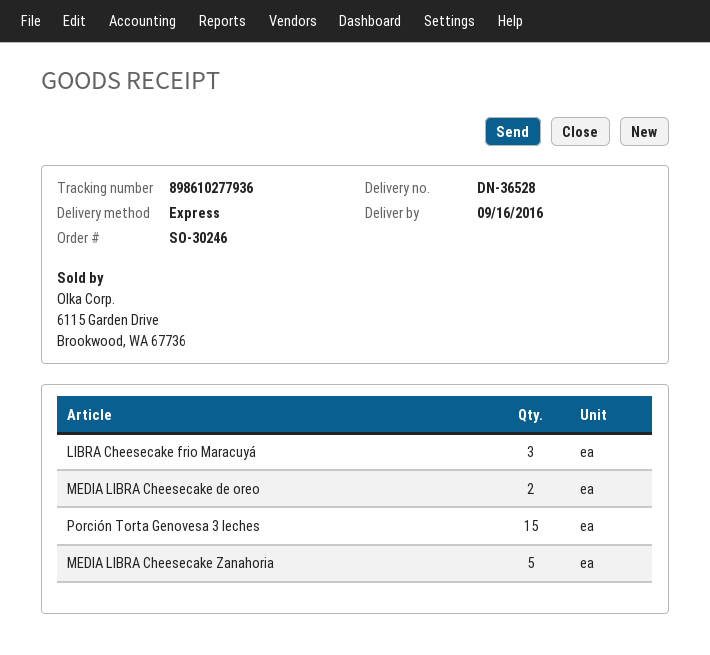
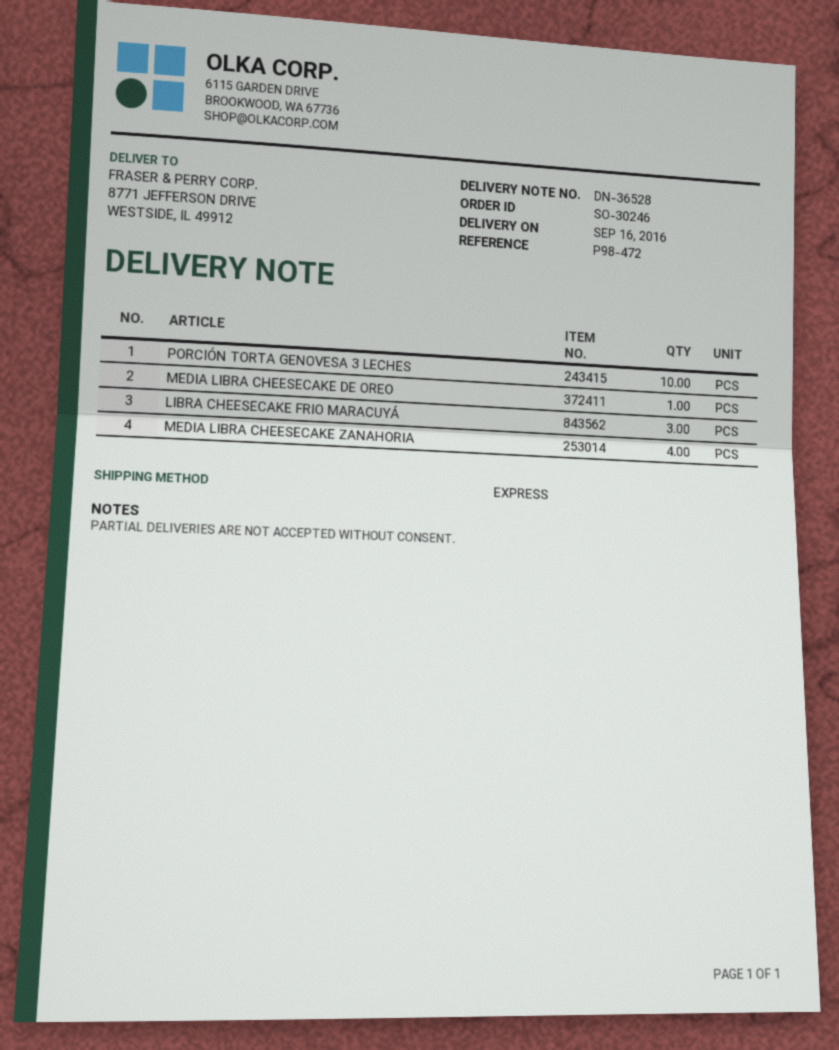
MEDIA LIBRA Cheesecake de oreo: 2 -> 1
Porción Torta Genovesa 3 leches: 15 -> 10
MEDIA LIBRA Cheesecake Zanahoria: 5 -> 4

